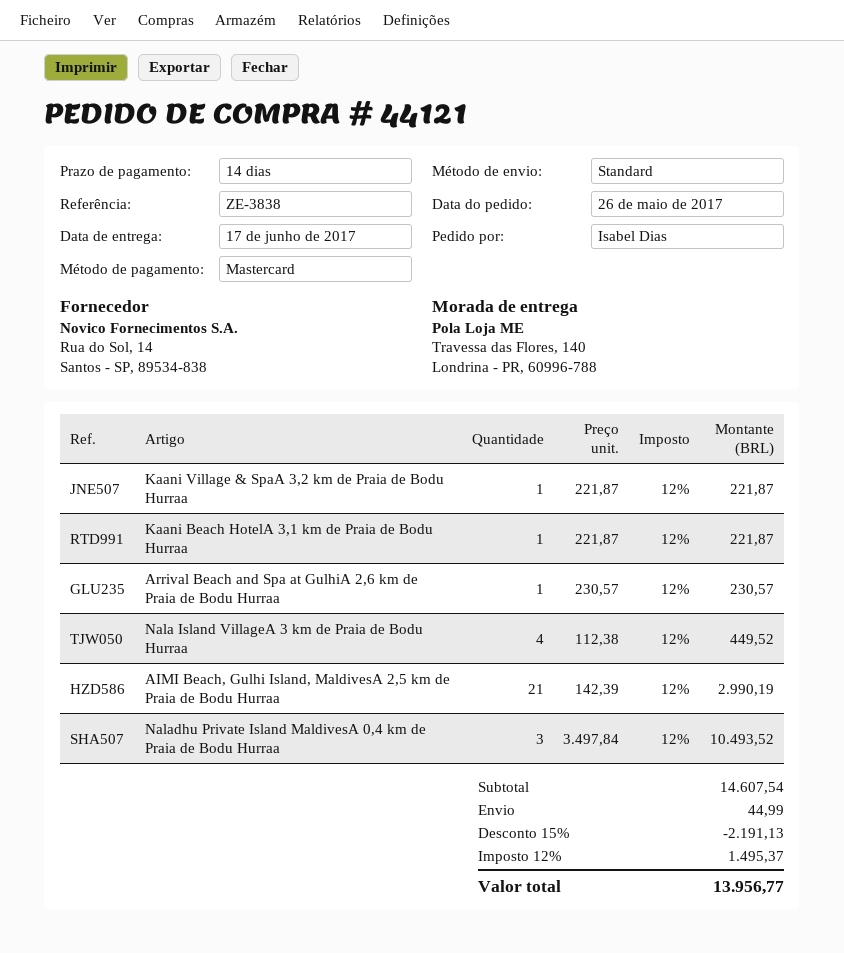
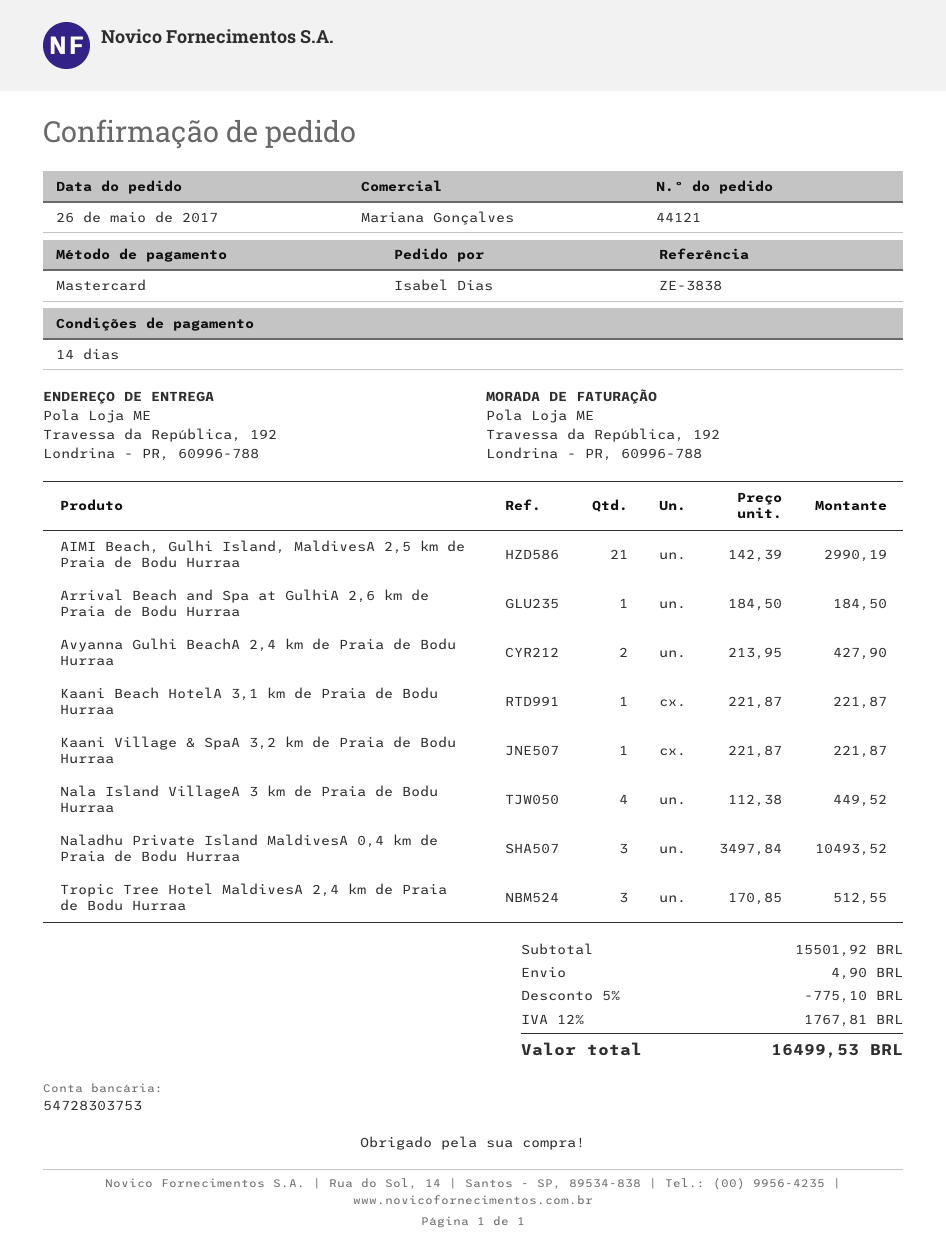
ship to: Travessa das Flores, 140, Londrina - PR, 60996-788 -> Travessa da República, 192, Londrina - PR, 60996-788
Arrival Beach and Spa at GulhiA 2,6 km de Praia de Bodu Hurraa: 1 x 230.57 = 230.57 -> 1 x 184.50 = 184.50
Avyanna Gulhi BeachA 2,4 km de Praia de Bodu Hurraa: none -> 2 x 213.95 = 427.90
Tropic Tree Hotel MaldivesA 2,4 km de Praia de Bodu Hurraa: none -> 3 x 170.85 = 512.55
subtotal: 14607.54 -> 15501.92
discount: 15% = 2191.13 -> 5% = 775.10
shipping: 44.99 -> 4.90
tax: 12% = 1495.37 -> 12% = 1767.81
total: 13956.77 -> 16499.53

